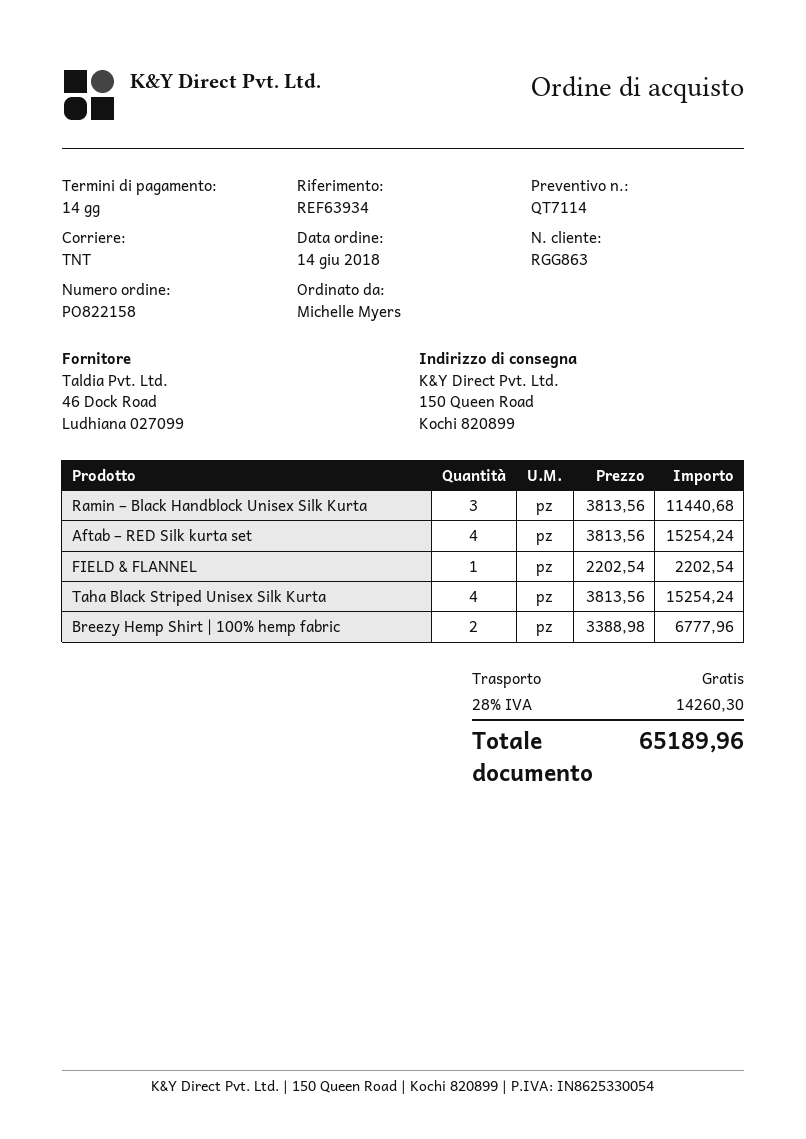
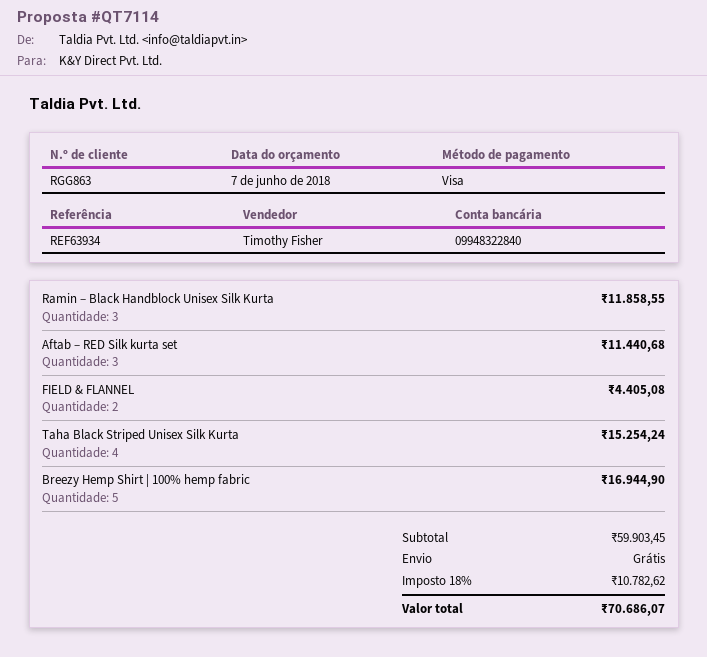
Ramin – Black Handblock Unisex Silk Kurta: 3 for 11440.68 -> 3 for 11858.55
Aftab – RED Silk kurta set: 4 for 15254.24 -> 3 for 11440.68
FIELD & FLANNEL: 1 for 2202.54 -> 2 for 4405.08
Breezy Hemp Shirt | 100% hemp fabric: 2 for 6777.96 -> 5 for 16944.90
tax: 28% = 14260.30 -> 18% = 10782.62
total: 65189.96 -> 70686.07

